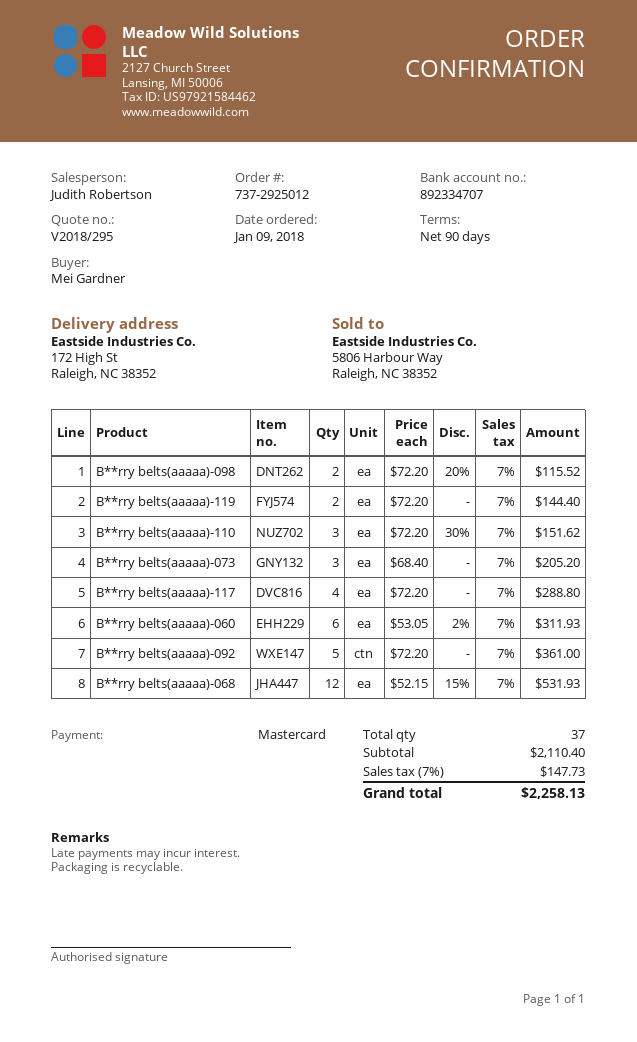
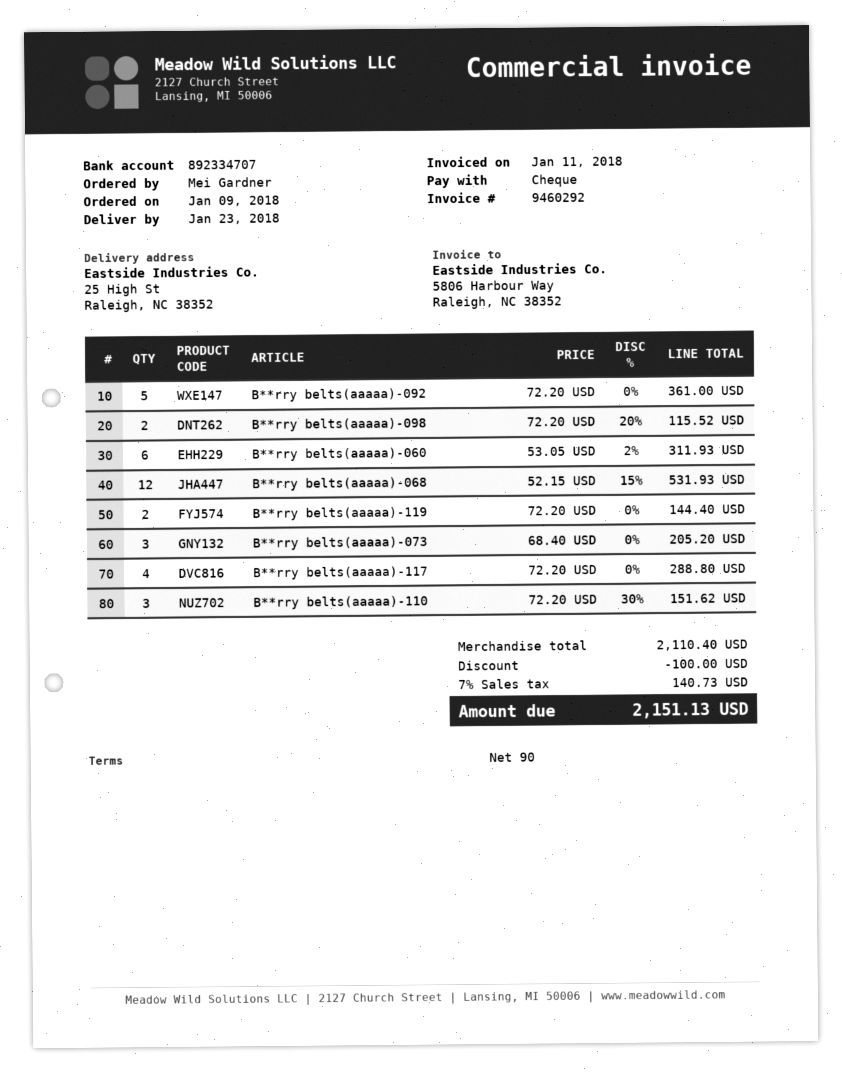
payment method: Mastercard -> cheque
ship to: 172 High St, Raleigh, NC 38352 -> 25 High St, Raleigh, NC 38352
discount: none -> 100.00
tax: 7% = 147.73 -> 7% = 140.73
total: 2258.13 -> 2151.13

